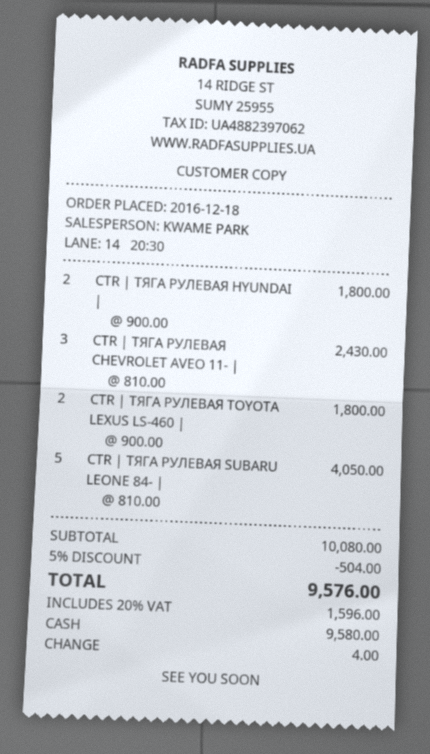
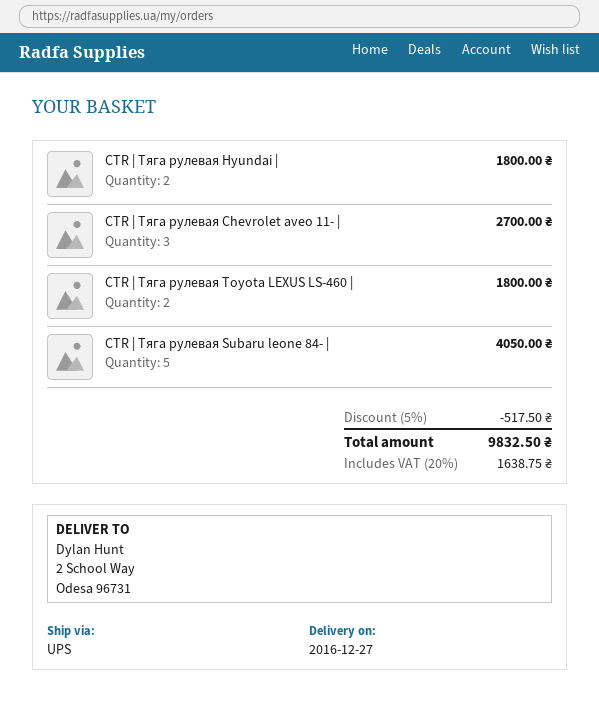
CTR | ТЯГА РУЛЕВАЯ CHEVROLET AVEO 11- |: 3 for 2430.00 -> 3 for 2700.00
discount: 5% = 504.00 -> 5% = 517.50
tax: 20% = 1596.00 -> 20% = 1638.75
total: 9576.00 -> 9832.50

